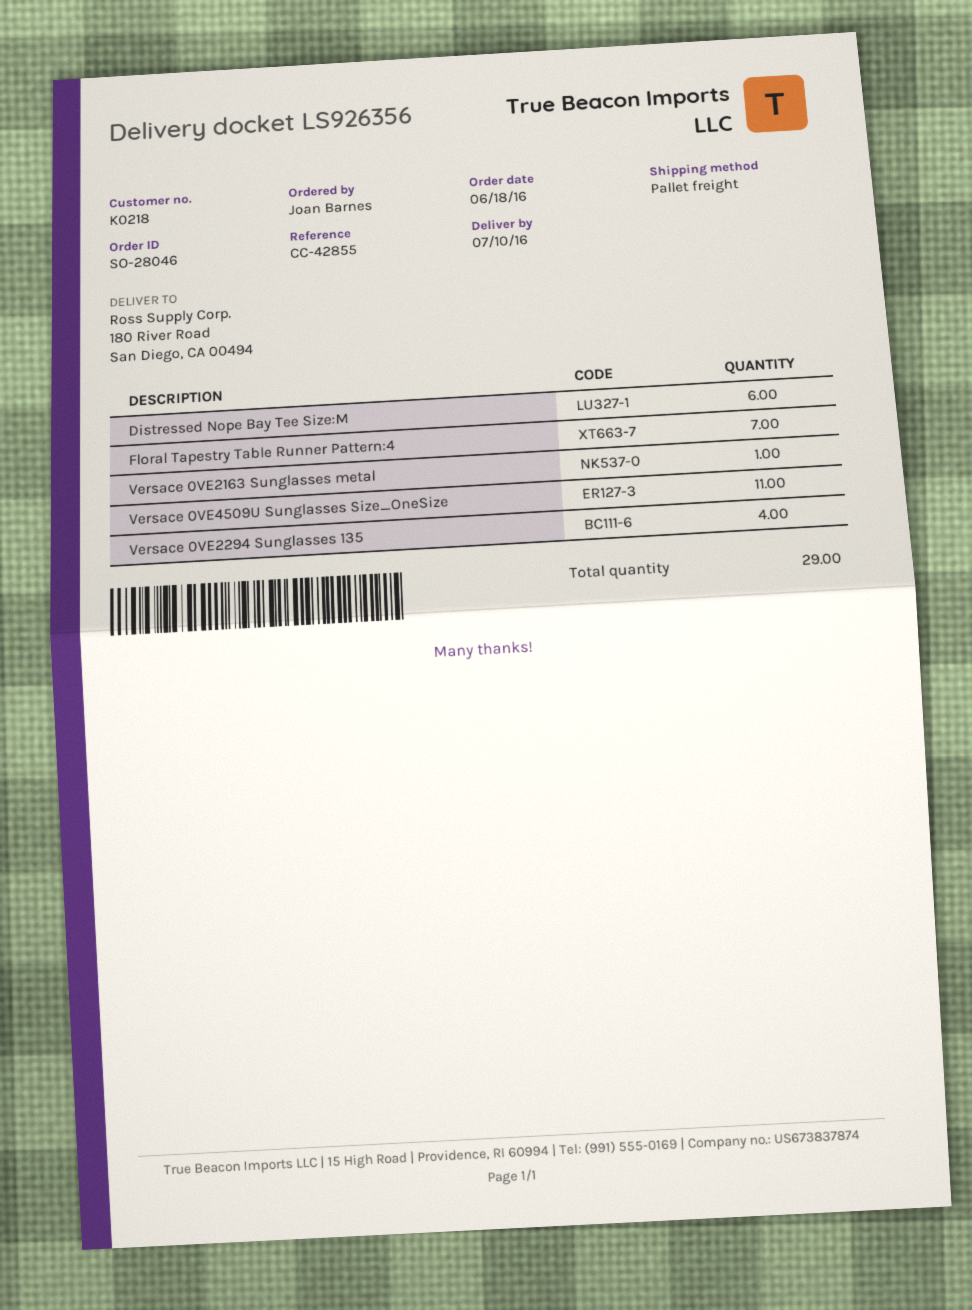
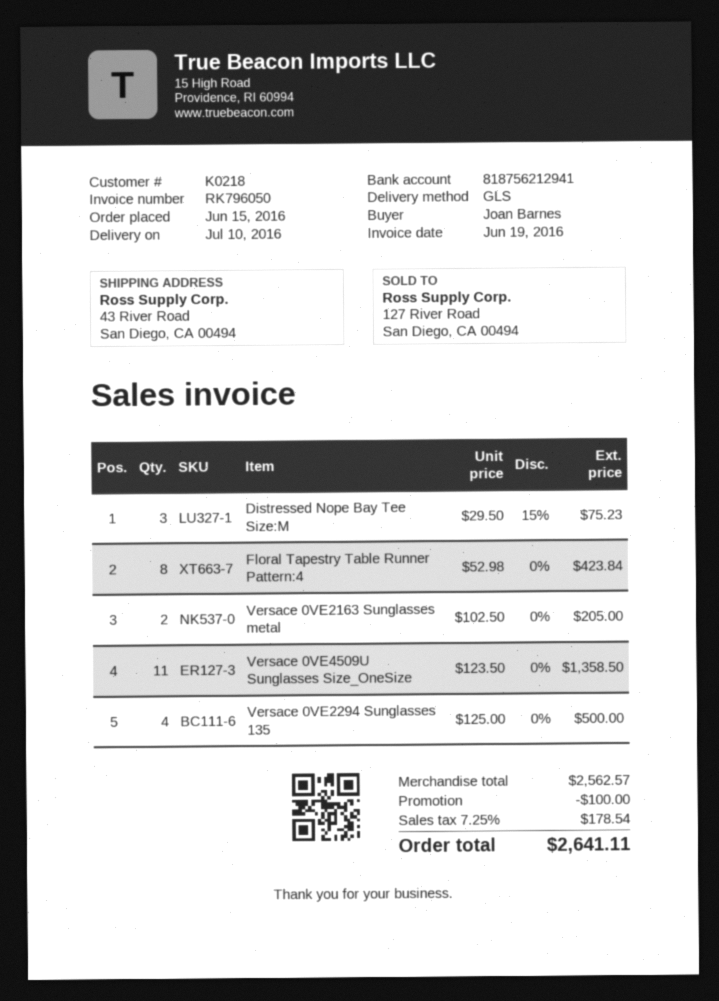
order date: 2016-06-18 -> 2016-06-15
shipping method: pallet freight -> GLS
ship to: 180 River Road, San Diego, CA 00494 -> 43 River Road, San Diego, CA 00494
Distressed Nope Bay Tee Size:M: 6 -> 3
Floral Tapestry Table Runner Pattern:4: 7 -> 8
Versace 0VE2163 Sunglasses metal: 1 -> 2

